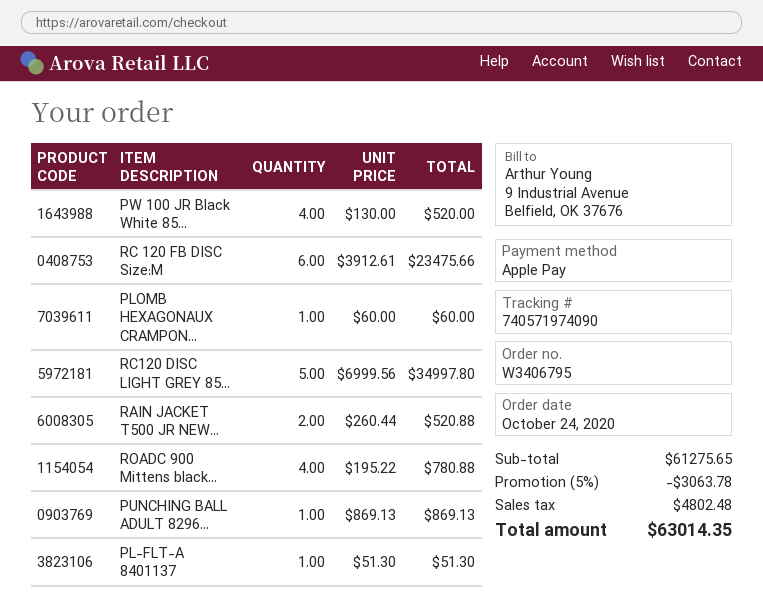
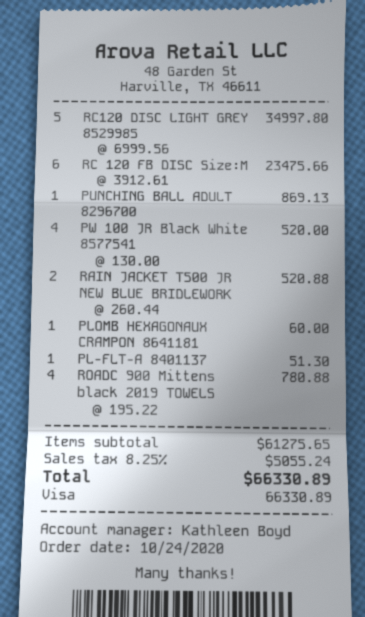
payment method: Apple Pay -> Visa
discount: 5% = 3063.78 -> none
tax: 4802.48 -> 5055.24
total: 63014.35 -> 66330.89

